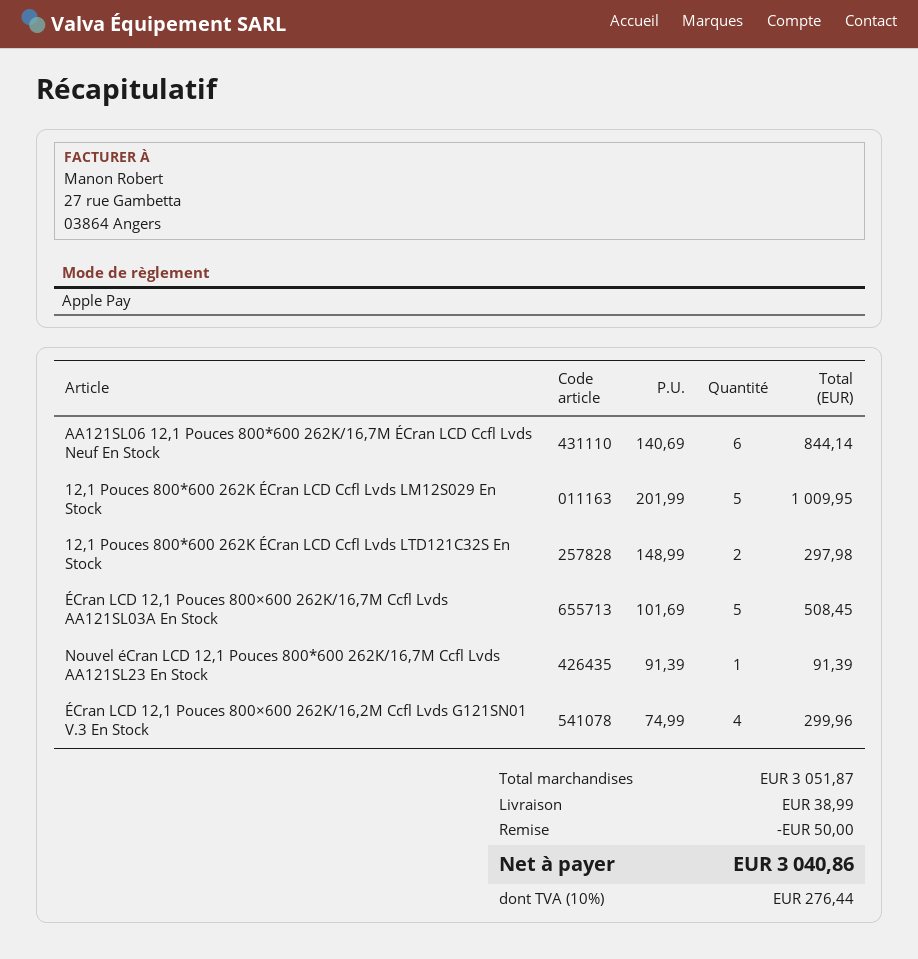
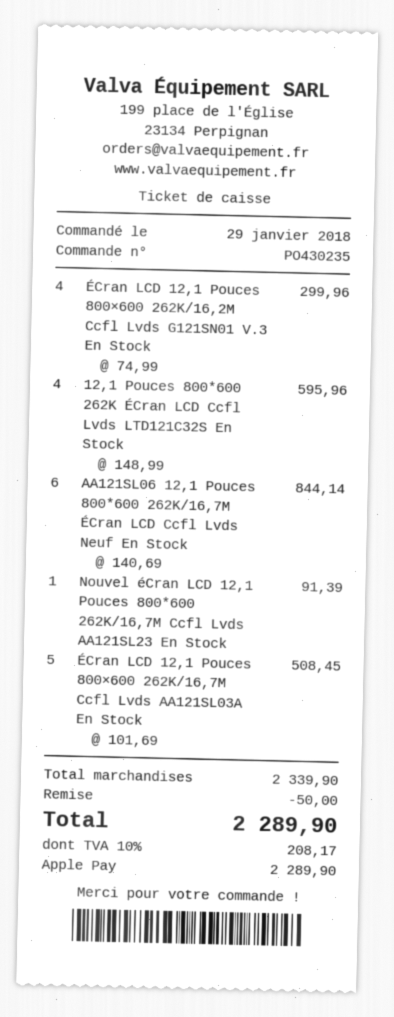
12,1 Pouces 800*600 262K ÉCran LCD Ccfl Lvds LM12S029 En Stock: 5 x 201.99 = 1009.95 -> none
12,1 Pouces 800*600 262K ÉCran LCD Ccfl Lvds LTD121C32S En Stock: 2 x 148.99 = 297.98 -> 4 x 148.99 = 595.96
subtotal: 3051.87 -> 2339.90
shipping: 38.99 -> none
tax: 10% = 276.44 -> 10% = 208.17
total: 3040.86 -> 2289.90

